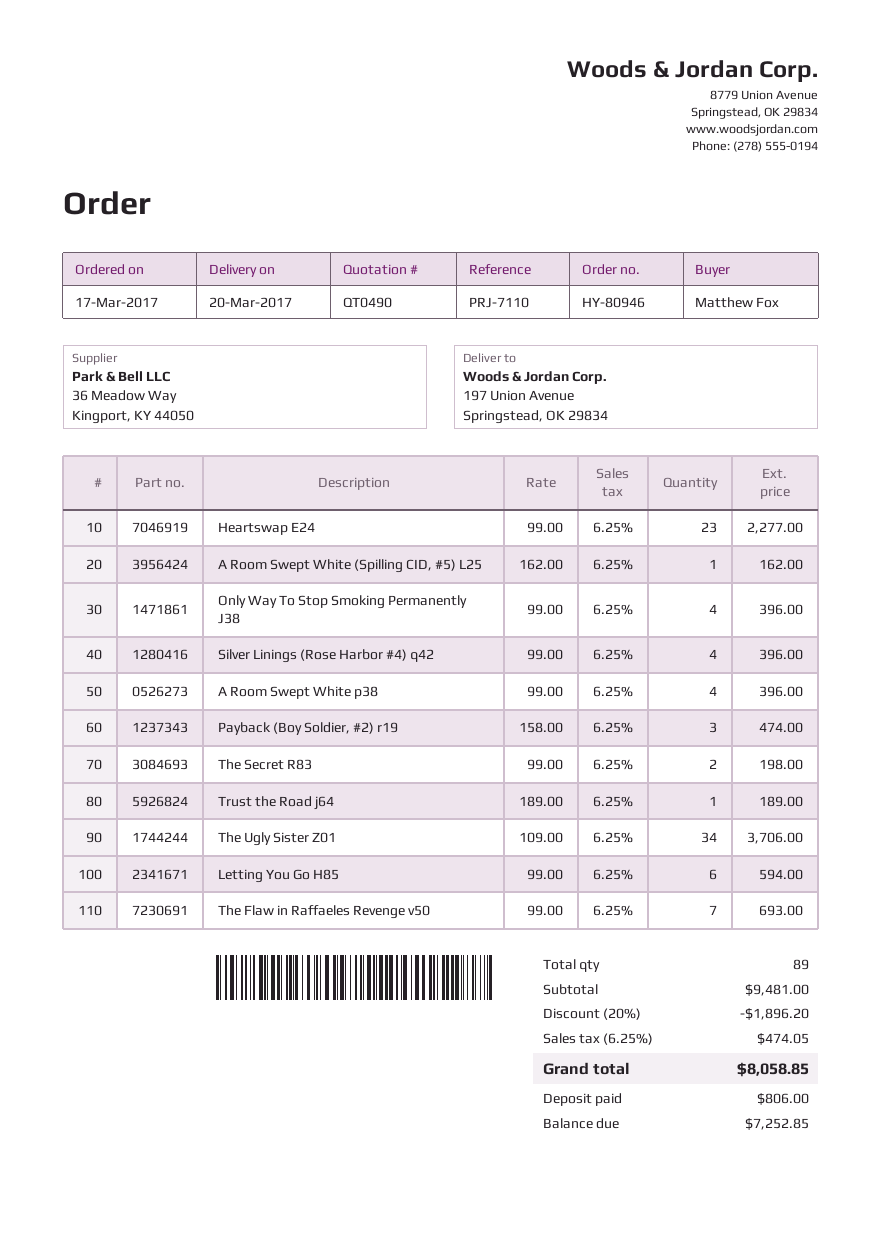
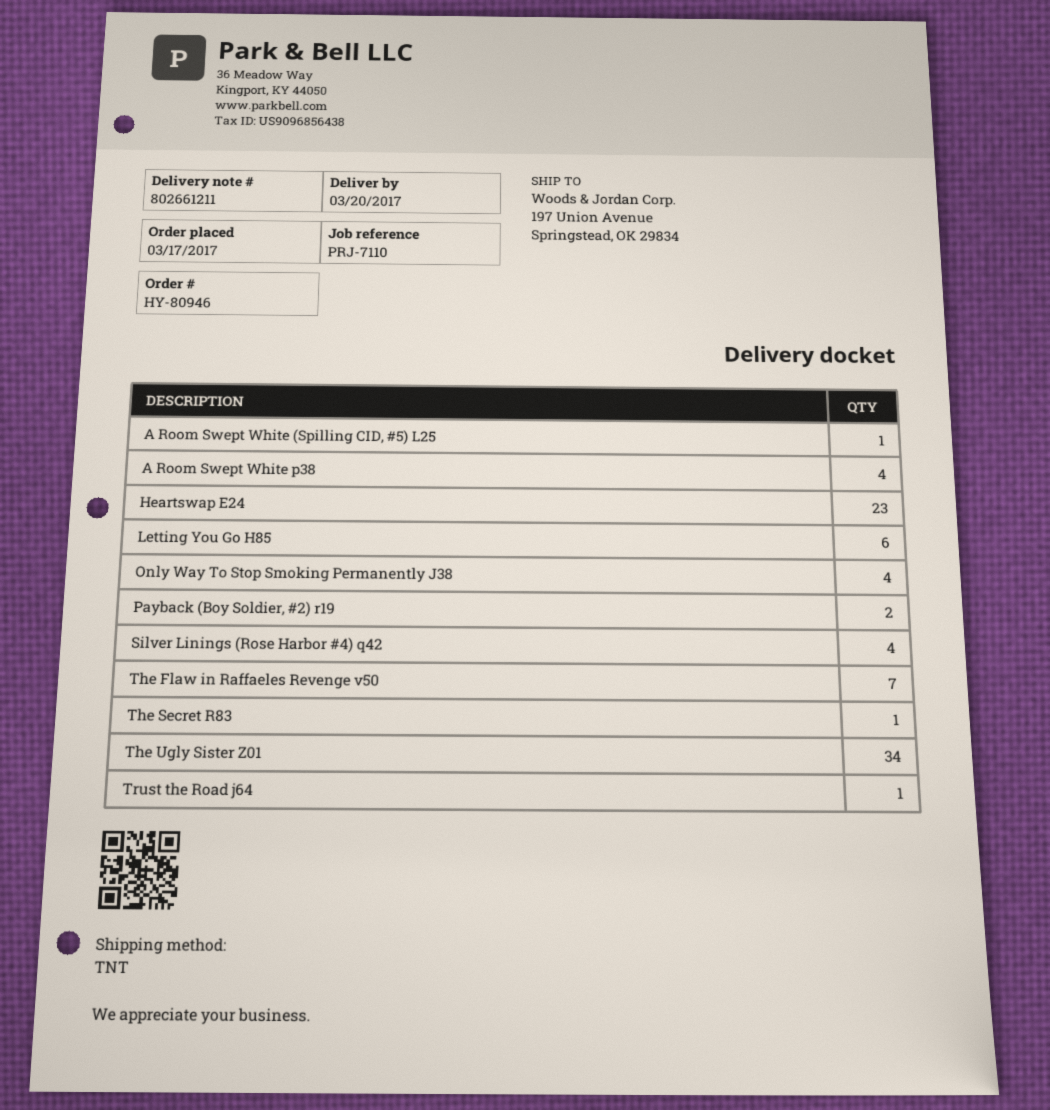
Payback (Boy Soldier, #2) r19: 3 -> 2
The Secret R83: 2 -> 1

